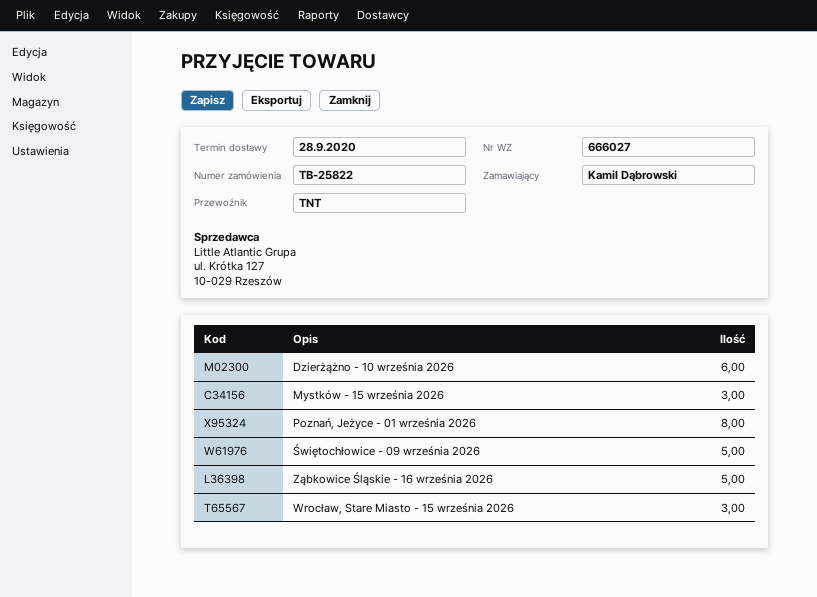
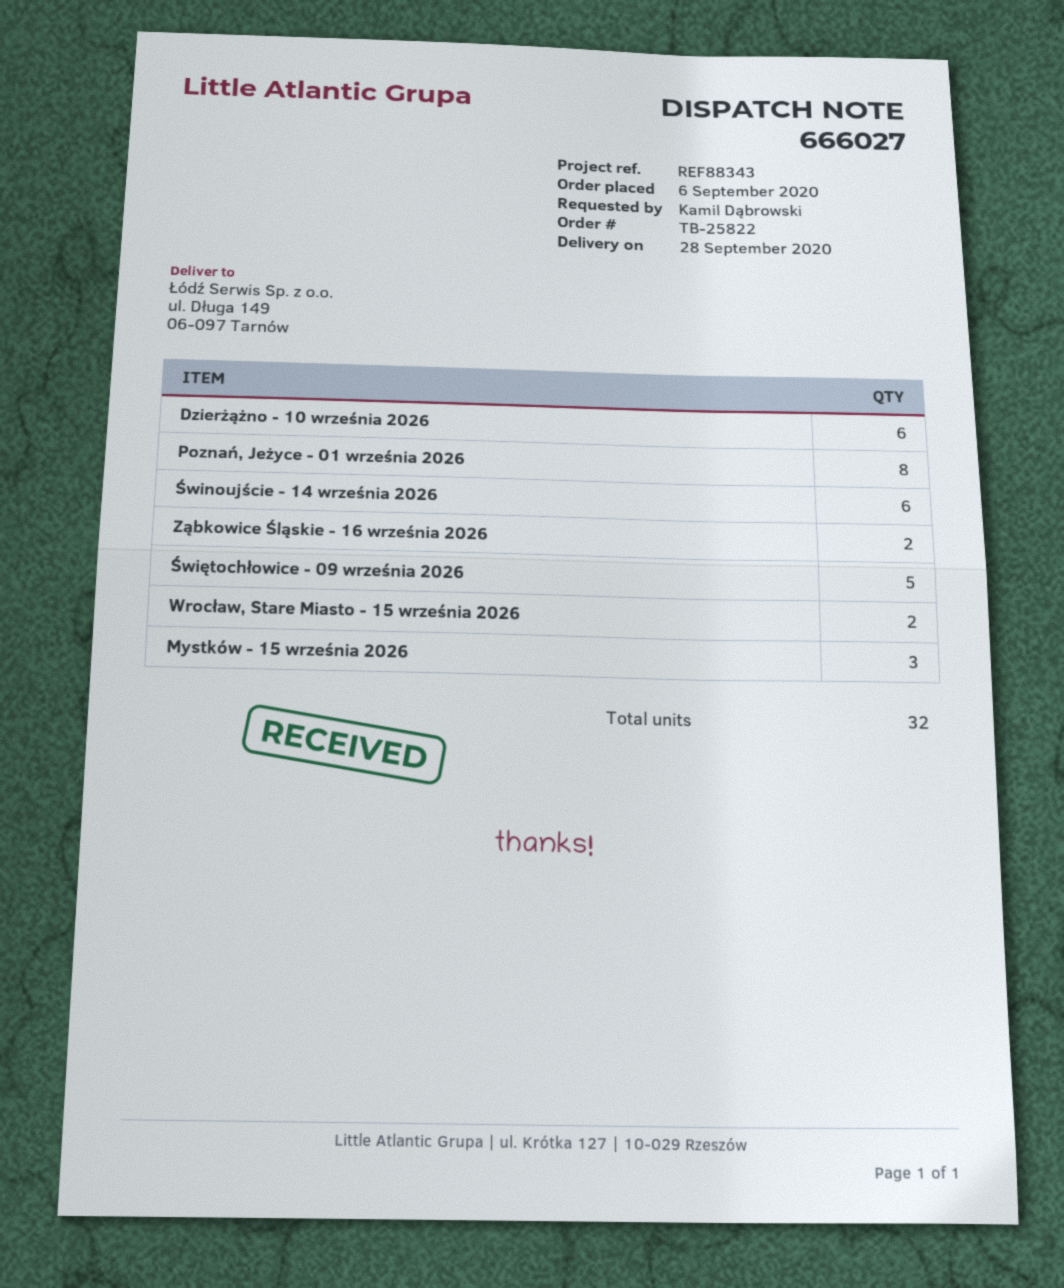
Ząbkowice Śląskie - 16 września 2026: 5 -> 2
Wrocław, Stare Miasto - 15 września 2026: 3 -> 2
Świnoujście - 14 września 2026: none -> 6

